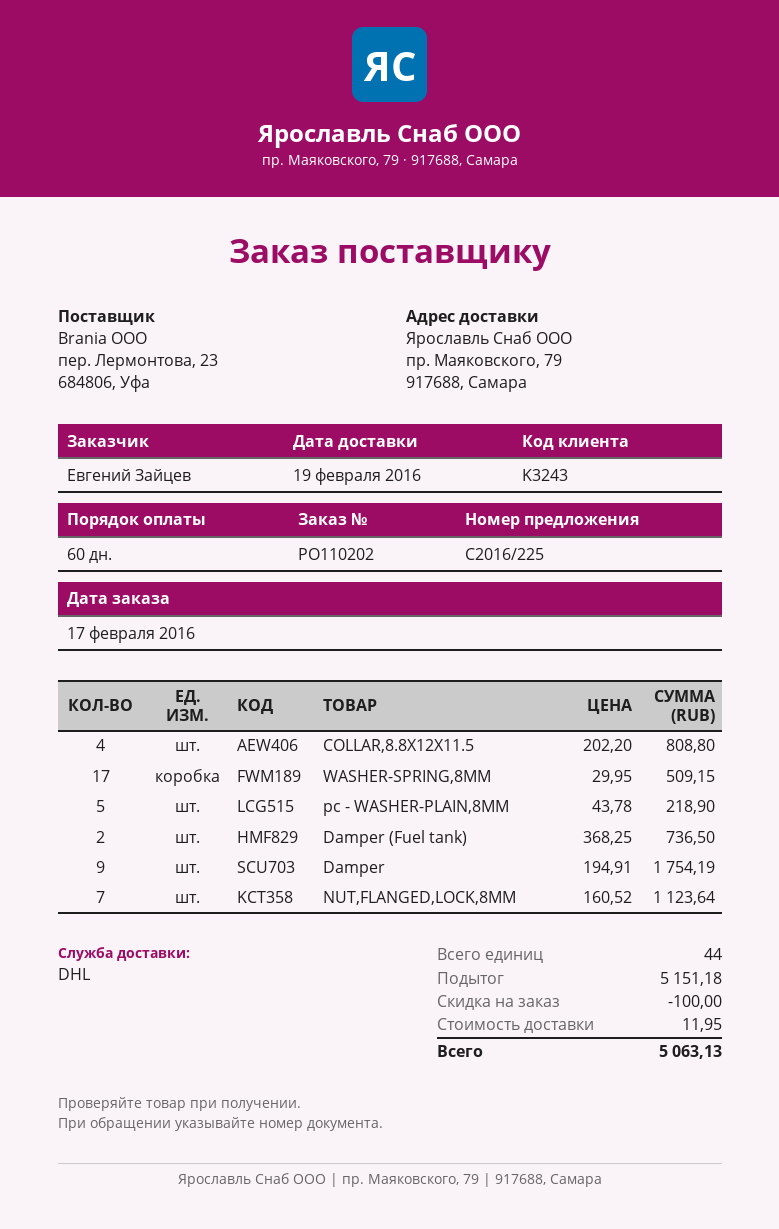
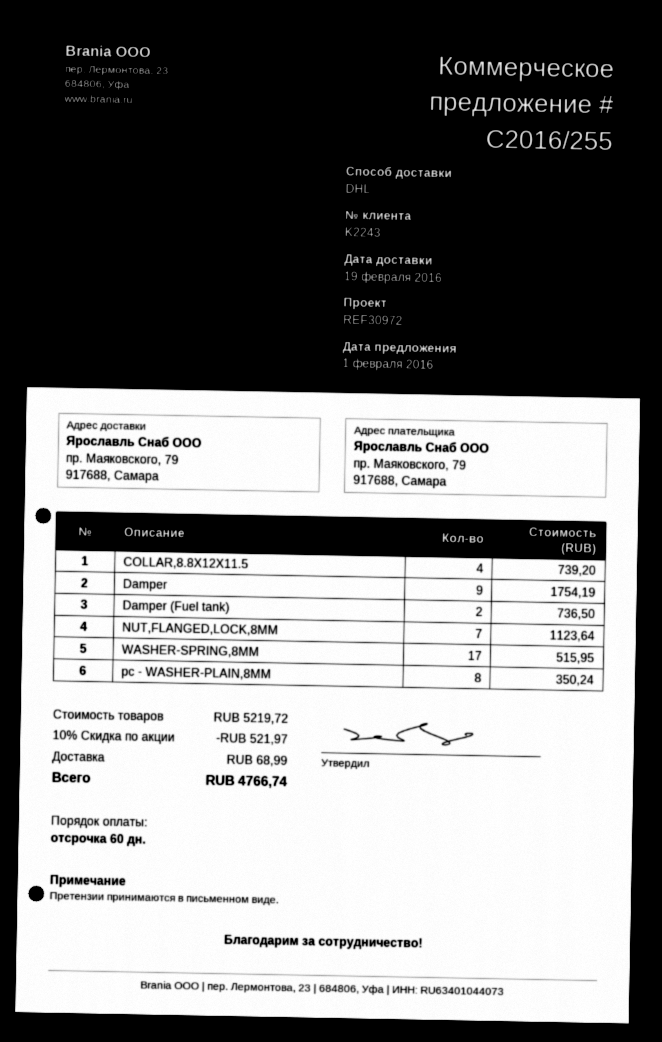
quote number: C2016/225 -> C2016/255
customer number: K3243 -> K2243
COLLAR,8.8X12X11.5: 4 for 808.80 -> 4 for 739.20
WASHER-SPRING,8MM: 17 for 509.15 -> 17 for 515.95
pc - WASHER-PLAIN,8MM: 5 for 218.90 -> 8 for 350.24
subtotal: 5151.18 -> 5219.72
discount: 100.00 -> 521.97
shipping: 11.95 -> 68.99
total: 5063.13 -> 4766.74

